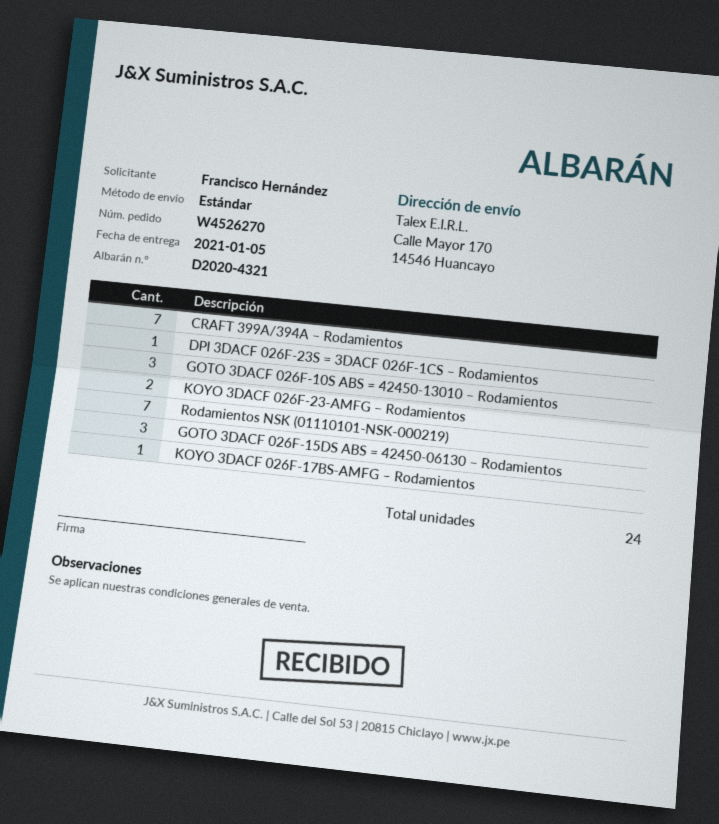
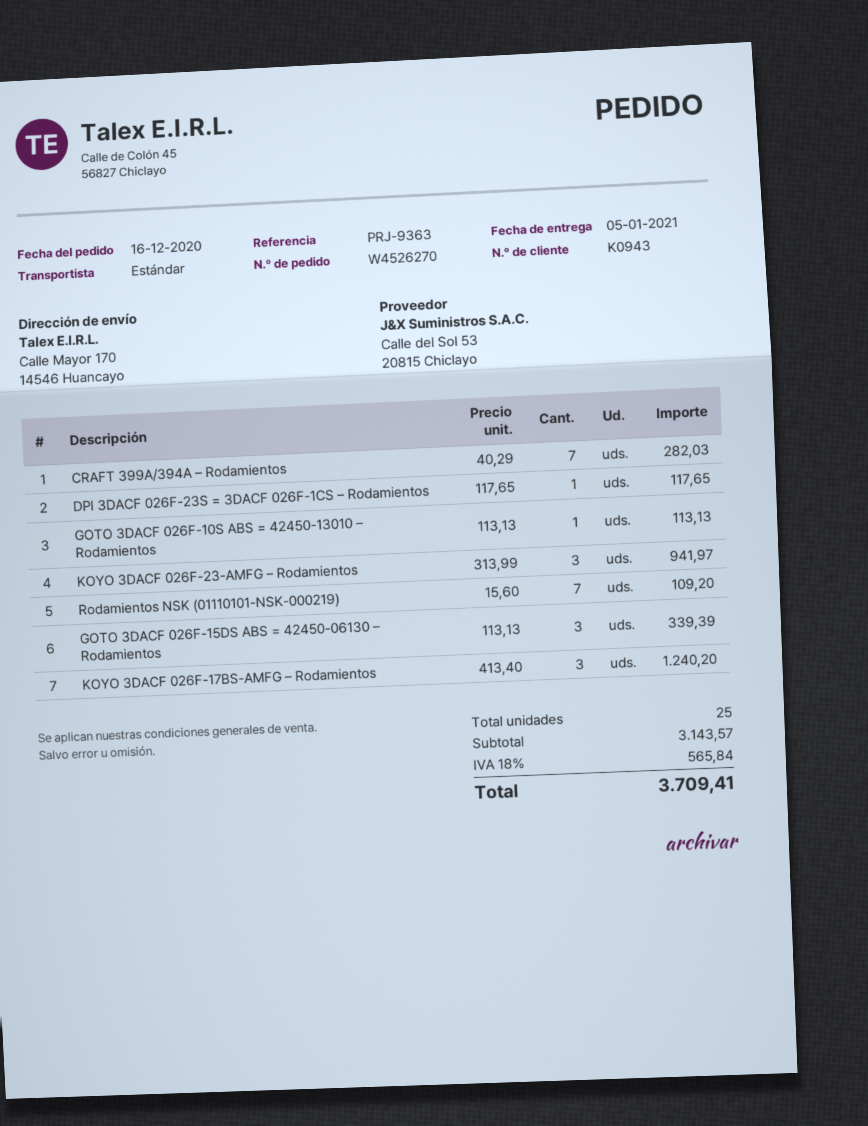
GOTO 3DACF 026F-10S ABS = 42450-13010 – Rodamientos: 3 -> 1
KOYO 3DACF 026F-23-AMFG – Rodamientos: 2 -> 3
KOYO 3DACF 026F-17BS-AMFG – Rodamientos: 1 -> 3
total quantity: 24 -> 25

